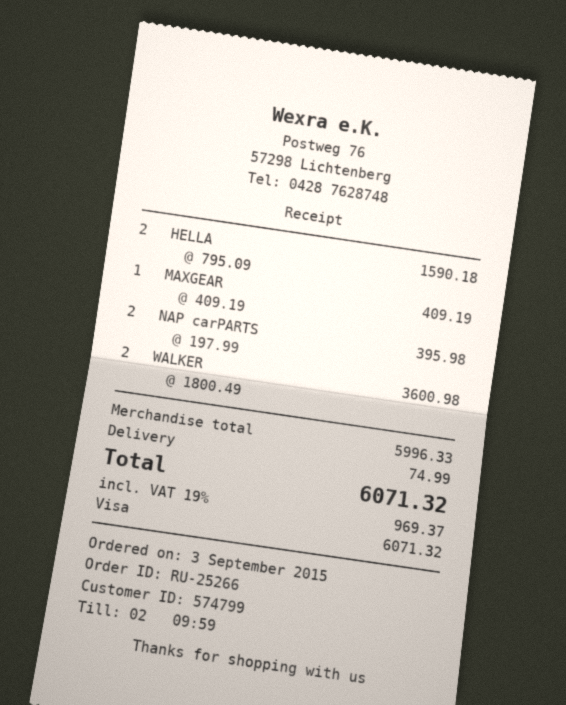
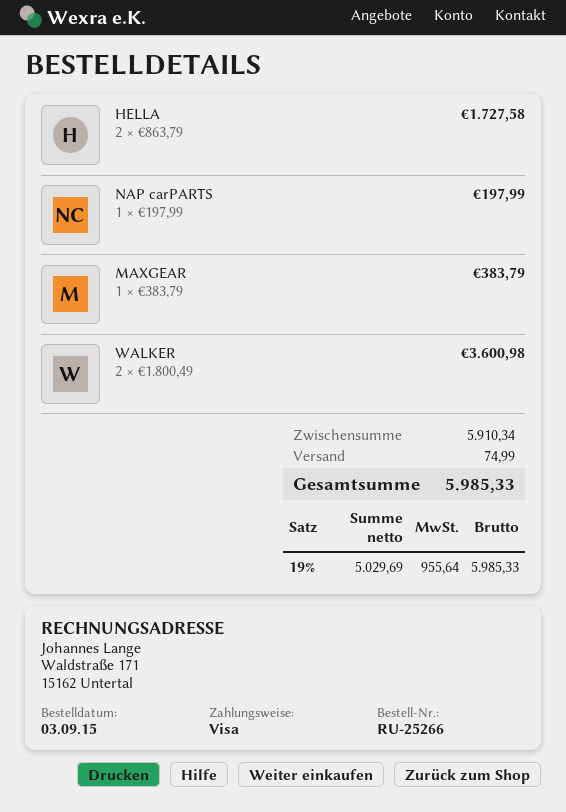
HELLA: 2 x 795.09 = 1590.18 -> 2 x 863.79 = 1727.58
MAXGEAR: 1 x 409.19 = 409.19 -> 1 x 383.79 = 383.79
NAP carPARTS: 2 x 197.99 = 395.98 -> 1 x 197.99 = 197.99
subtotal: 5996.33 -> 5910.34
tax: 19% = 969.37 -> 19% = 955.64
total: 6071.32 -> 5985.33

